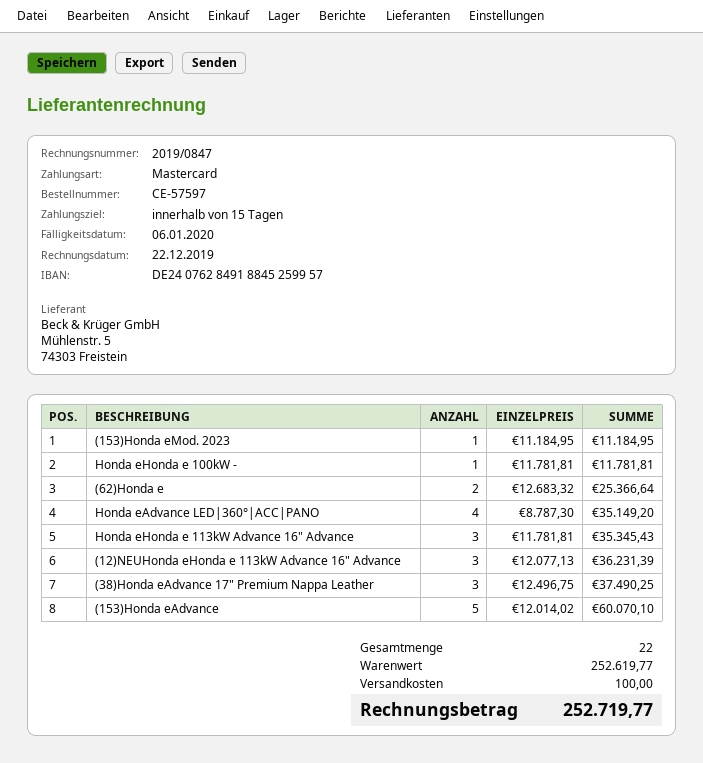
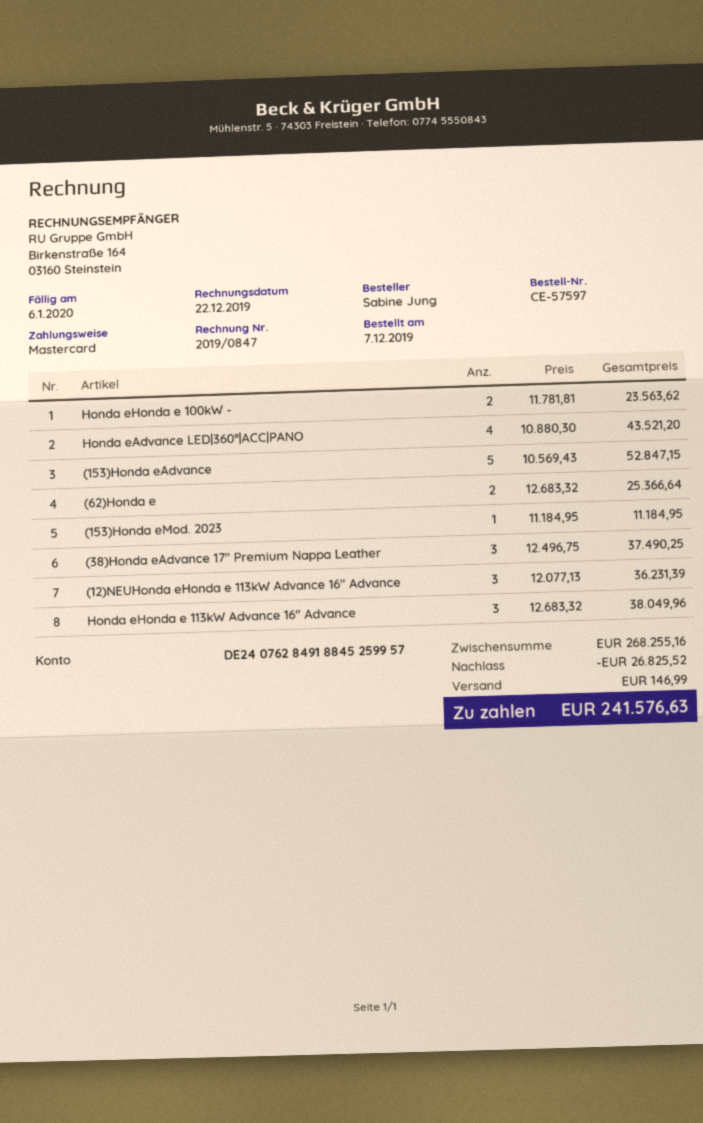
Honda eHonda e 100kW -: 1 x 11781.81 = 11781.81 -> 2 x 11781.81 = 23563.62
Honda eAdvance LED|360°|ACC|PANO: 4 x 8787.30 = 35149.20 -> 4 x 10880.30 = 43521.20
Honda eHonda e 113kW Advance 16" Advance: 3 x 11781.81 = 35345.43 -> 3 x 12683.32 = 38049.96
(153)Honda eAdvance: 5 x 12014.02 = 60070.10 -> 5 x 10569.43 = 52847.15
subtotal: 252619.77 -> 268255.16
discount: none -> 26825.52
shipping: 100.00 -> 146.99
total: 252719.77 -> 241576.63

